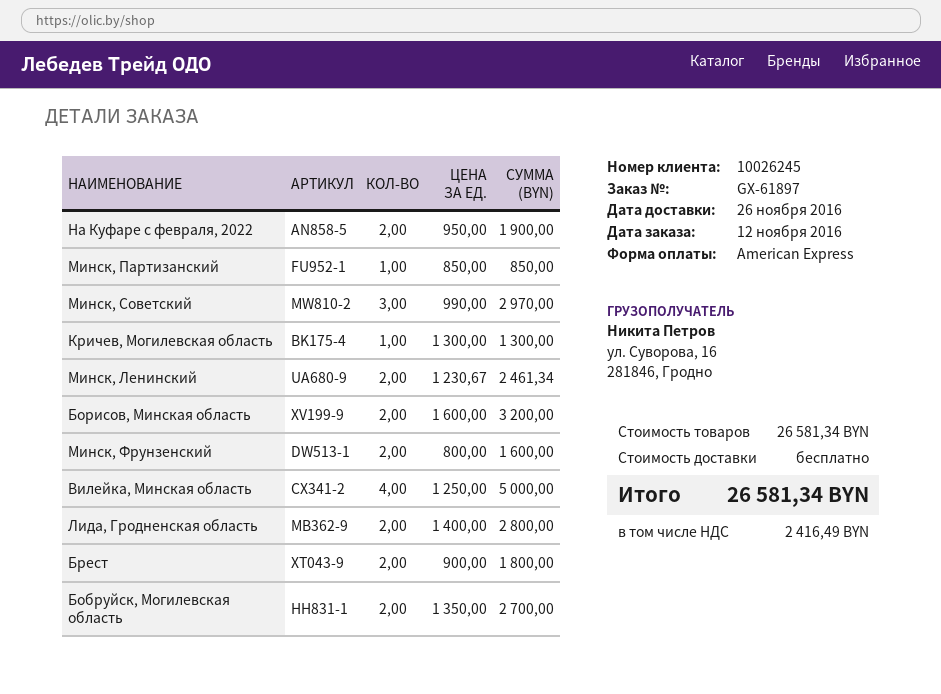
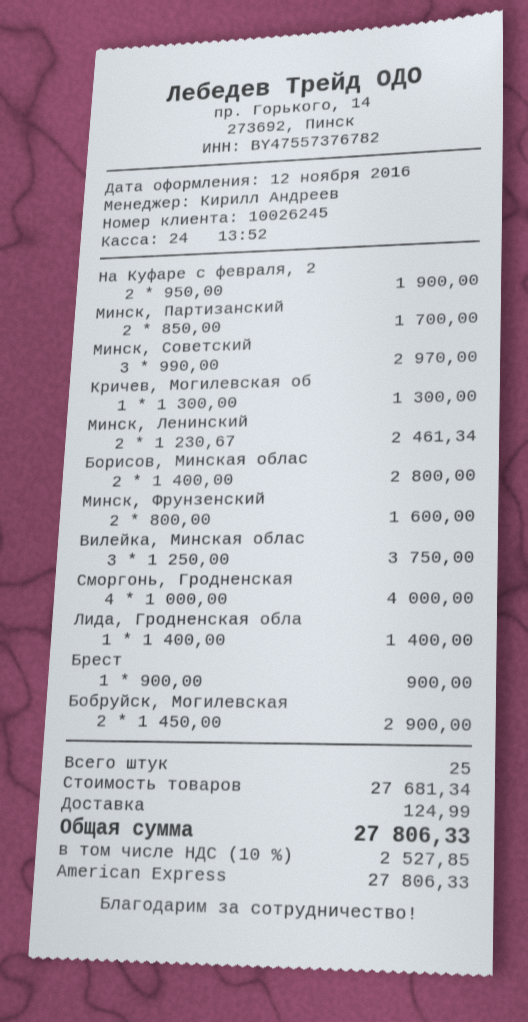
Минск, Партизанский: 1 x 850.00 = 850.00 -> 2 x 850.00 = 1700.00
Борисов, Минская область: 2 x 1600.00 = 3200.00 -> 2 x 1400.00 = 2800.00
Вилейка, Минская область: 4 x 1250.00 = 5000.00 -> 3 x 1250.00 = 3750.00
Лида, Гродненская область: 2 x 1400.00 = 2800.00 -> 1 x 1400.00 = 1400.00
Брест: 2 x 900.00 = 1800.00 -> 1 x 900.00 = 900.00
Бобруйск, Могилевская область: 2 x 1350.00 = 2700.00 -> 2 x 1450.00 = 2900.00
Сморгонь, Гродненская: none -> 4 x 1000.00 = 4000.00
subtotal: 26581.34 -> 27681.34
shipping: 0.00 -> 124.99
tax: 2416.49 -> 2527.85
total: 26581.34 -> 27806.33

